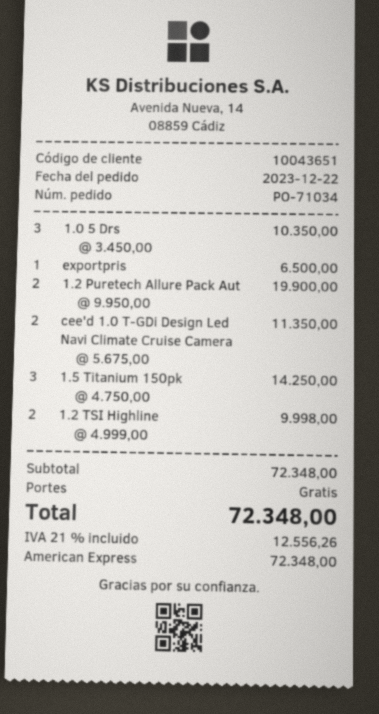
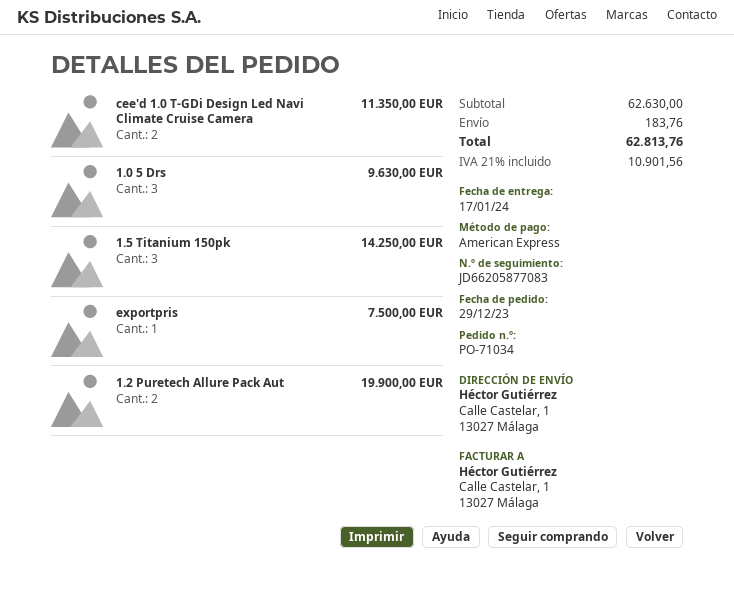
order date: 2023-12-22 -> 2023-12-29
1.0 5 Drs: 3 for 10350.00 -> 3 for 9630.00
exportpris: 1 for 6500.00 -> 1 for 7500.00
1.2 TSI Highline: 2 for 9998.00 -> none
subtotal: 72348.00 -> 62630.00
shipping: 0.00 -> 183.76
tax: 21% = 12556.26 -> 21% = 10901.56
total: 72348.00 -> 62813.76

